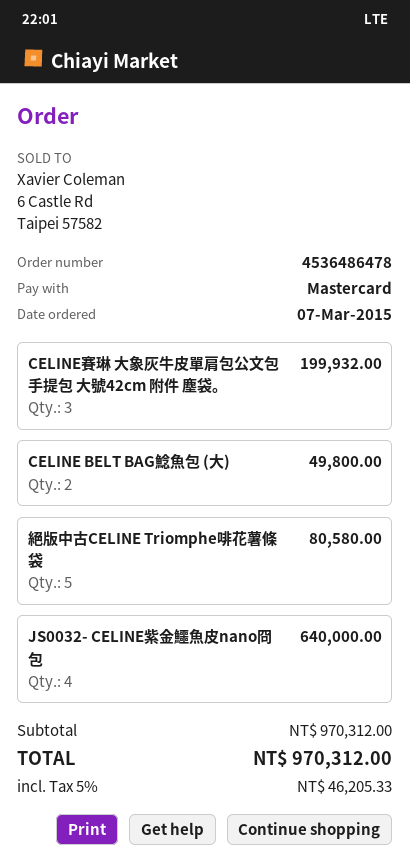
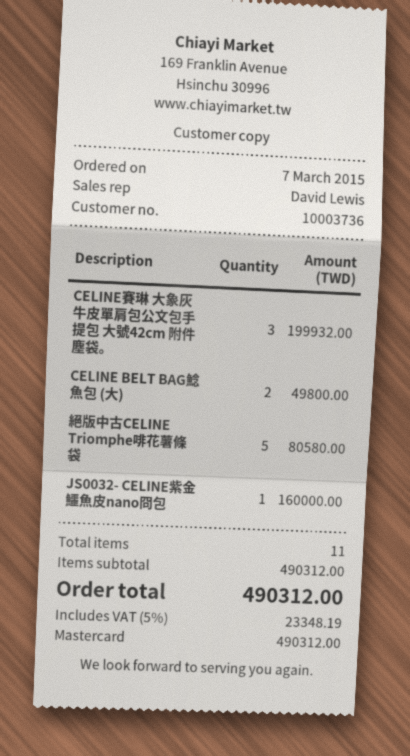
JS0032- CELINE紫金鱷魚皮nano冏包: 4 for 640000.00 -> 1 for 160000.00
subtotal: 970312.00 -> 490312.00
tax: 5% = 46205.33 -> 5% = 23348.19
total: 970312.00 -> 490312.00

